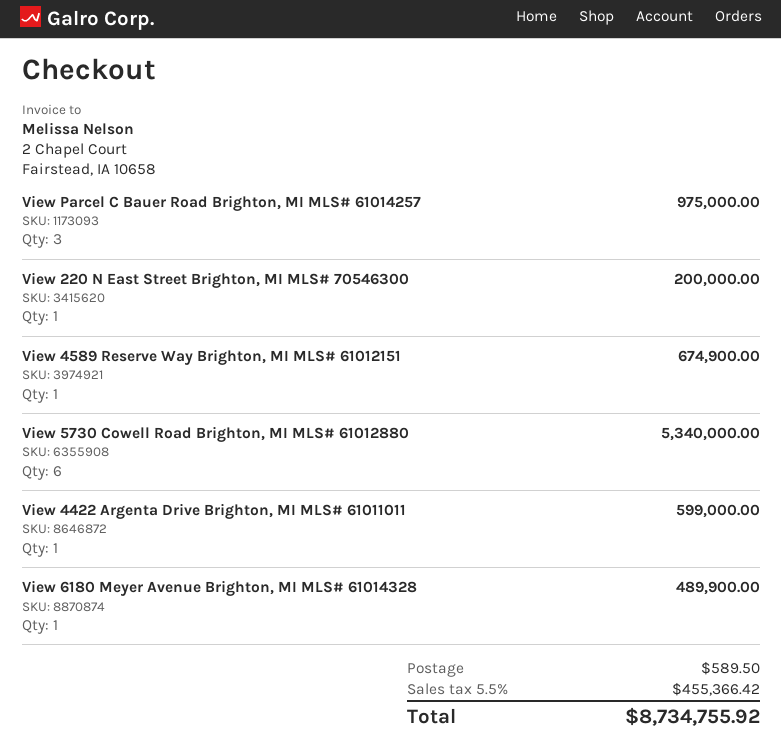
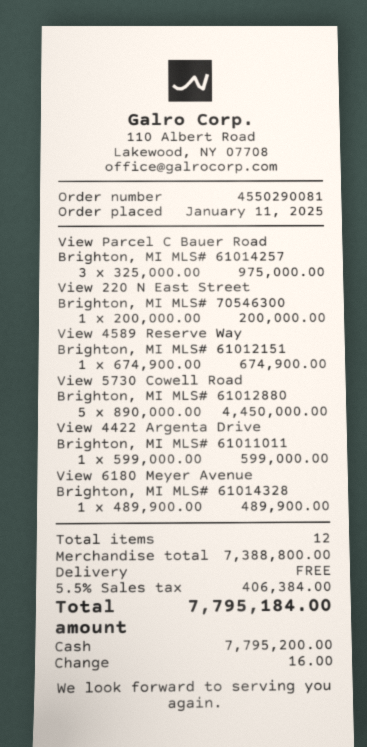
View 5730 Cowell Road Brighton, MI MLS# 61012880: 6 for 5340000.00 -> 5 for 4450000.00
shipping: 589.50 -> 0.00
tax: 5.5% = 455366.42 -> 5.5% = 406384.00
total: 8734755.92 -> 7795184.00

